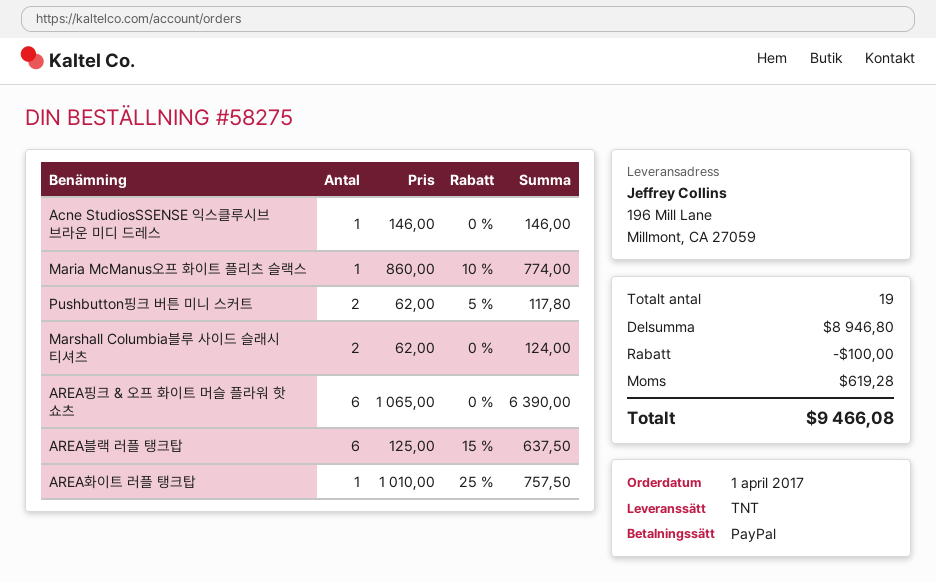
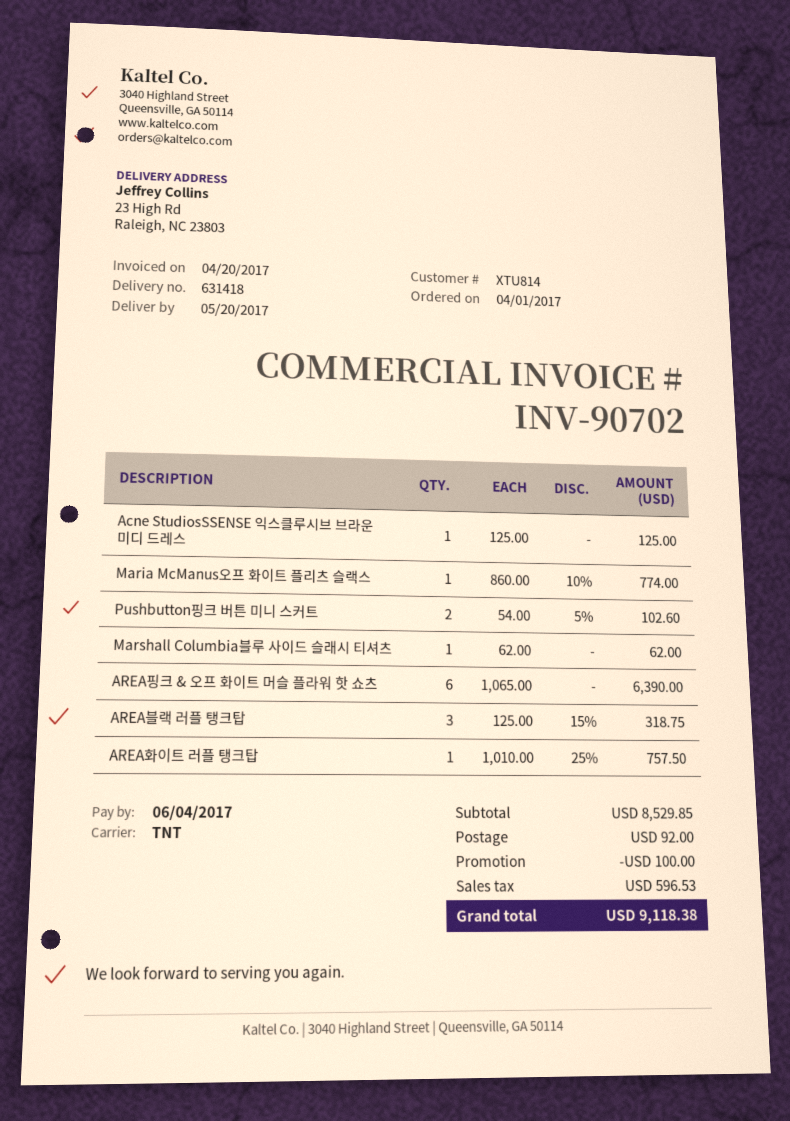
ship to: 196 Mill Lane, Millmont, CA 27059 -> 23 High Rd, Raleigh, NC 23803
Acne StudiosSSENSE 익스클루시브 브라운 미디 드레스: 1 x 146.00 = 146.00 -> 1 x 125.00 = 125.00
Pushbutton핑크 버튼 미니 스커트: 2 x 62.00 - 5% = 117.80 -> 2 x 54.00 - 5% = 102.60
Marshall Columbia블루 사이드 슬래시 티셔츠: 2 x 62.00 = 124.00 -> 1 x 62.00 = 62.00
AREA블랙 러플 탱크탑: 6 x 125.00 - 15% = 637.50 -> 3 x 125.00 - 15% = 318.75
subtotal: 8946.80 -> 8529.85
shipping: none -> 92.00
tax: 619.28 -> 596.53
total: 9466.08 -> 9118.38

